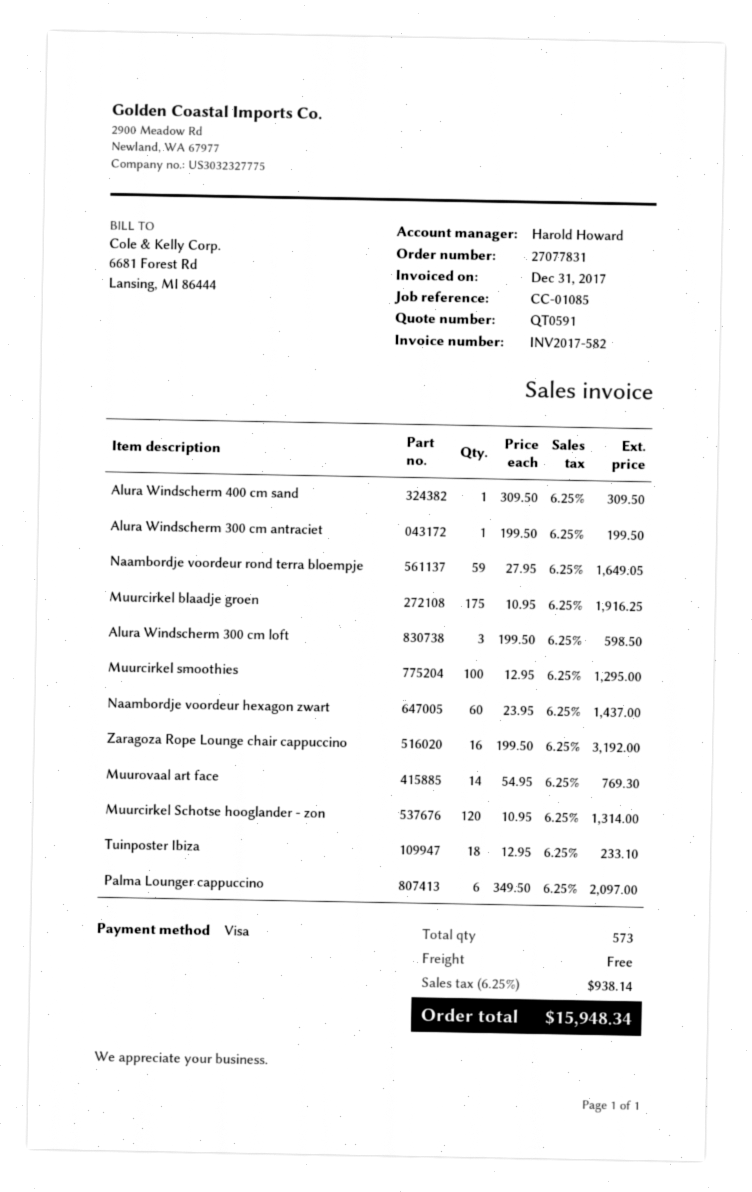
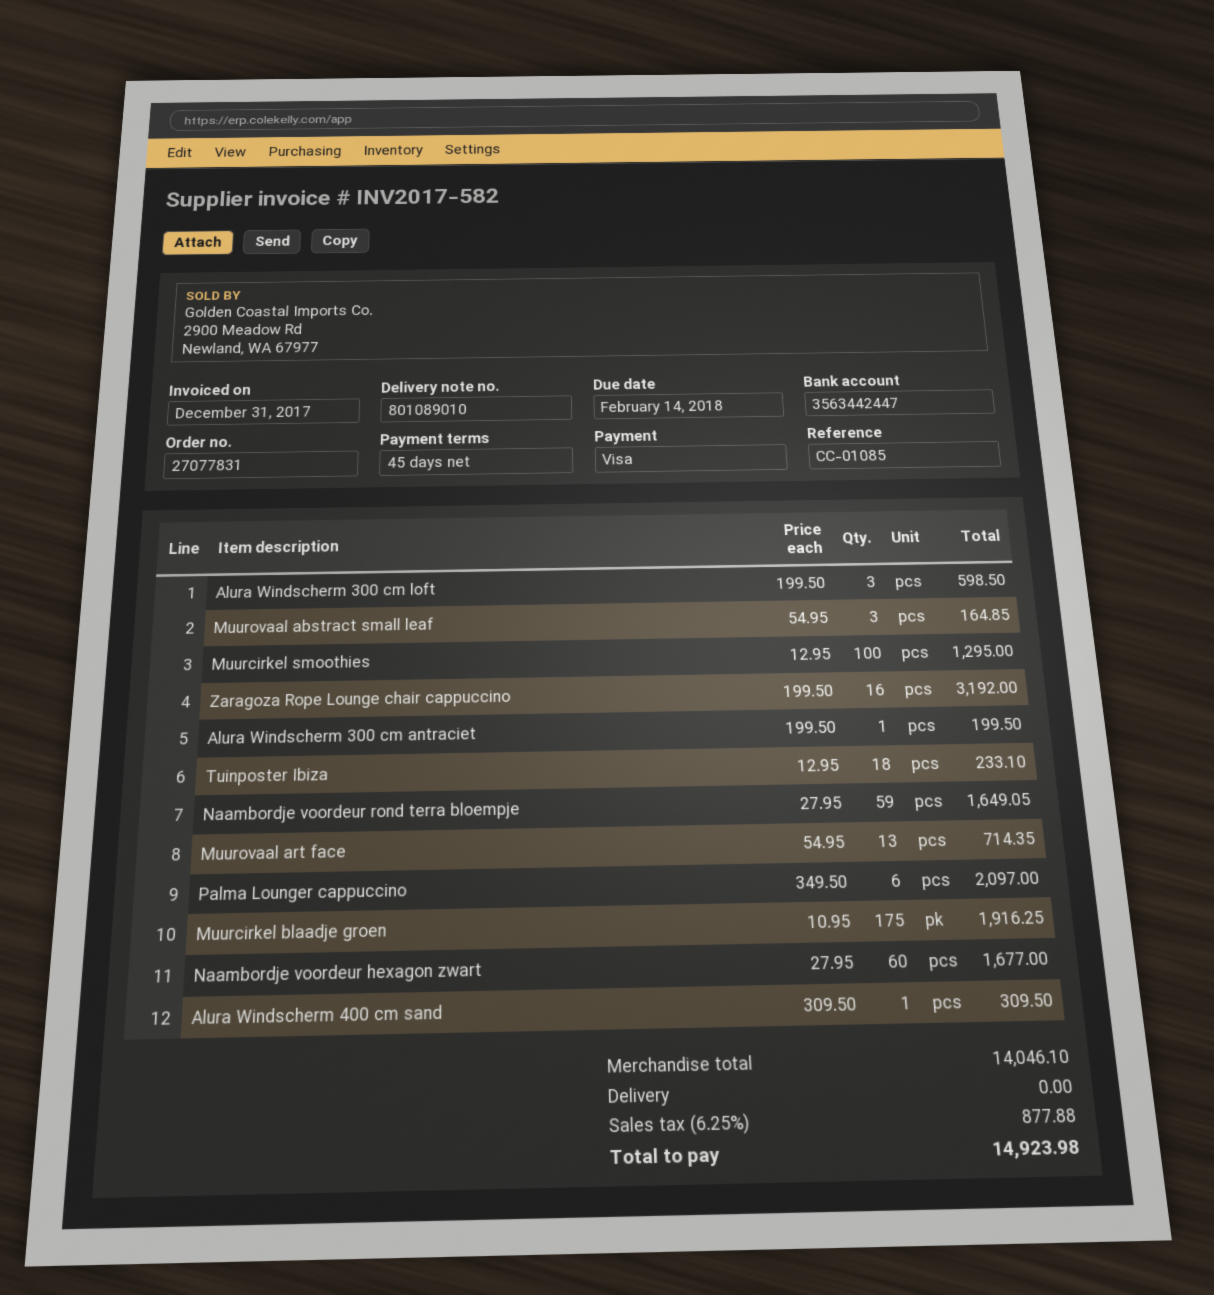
Naambordje voordeur hexagon zwart: 60 x 23.95 = 1437.00 -> 60 x 27.95 = 1677.00
Muurovaal art face: 14 x 54.95 = 769.30 -> 13 x 54.95 = 714.35
Muurcirkel Schotse hooglander - zon: 120 x 10.95 = 1314.00 -> none
Muurovaal abstract small leaf: none -> 3 x 54.95 = 164.85
tax: 6.25% = 938.14 -> 6.25% = 877.88
total: 15948.34 -> 14923.98

